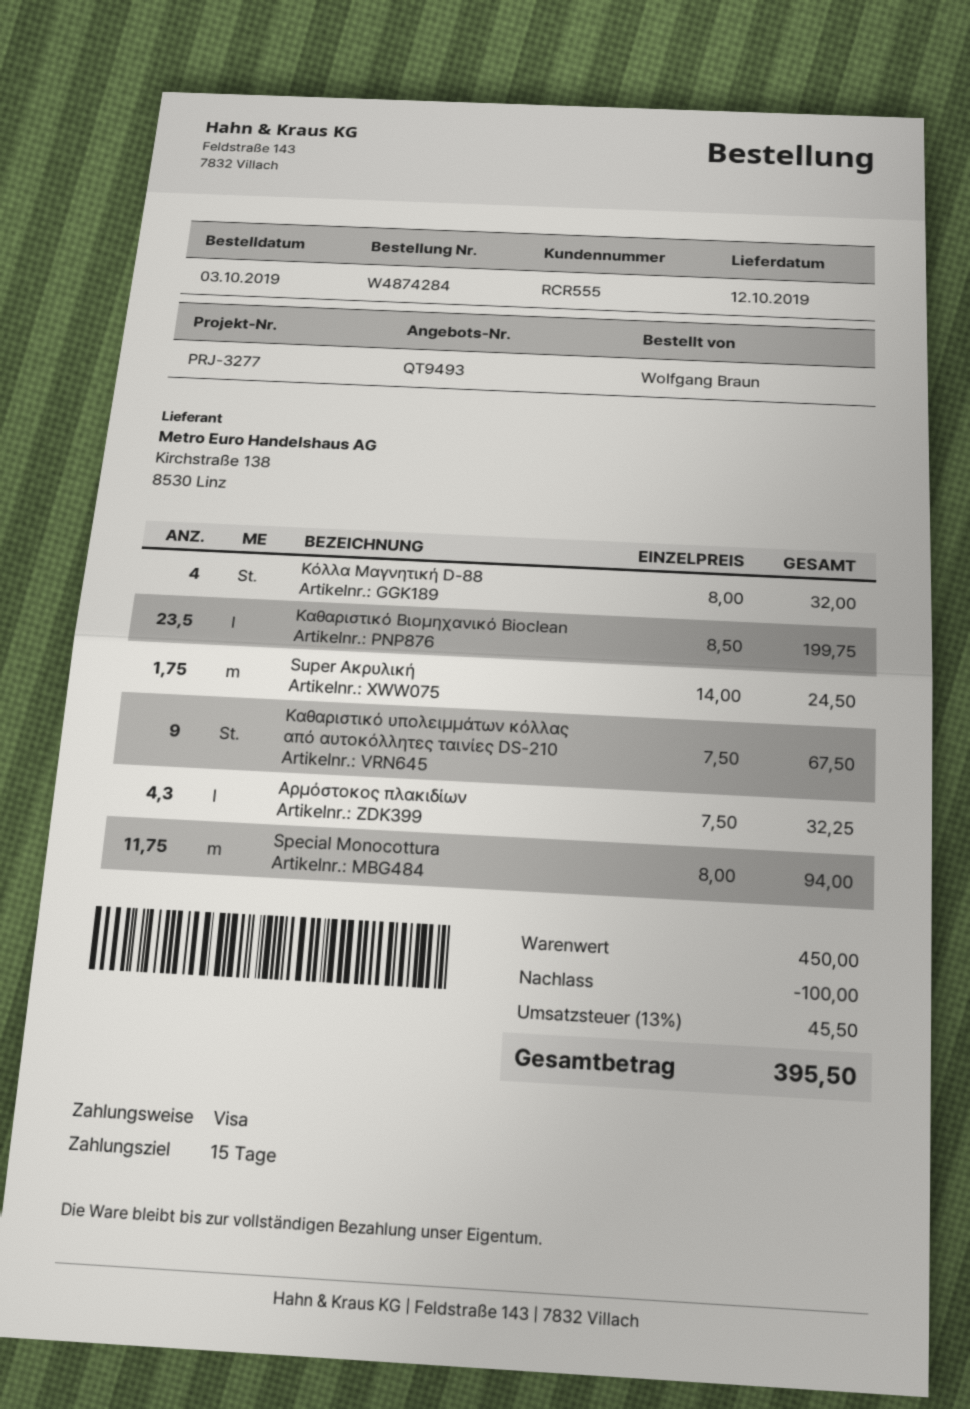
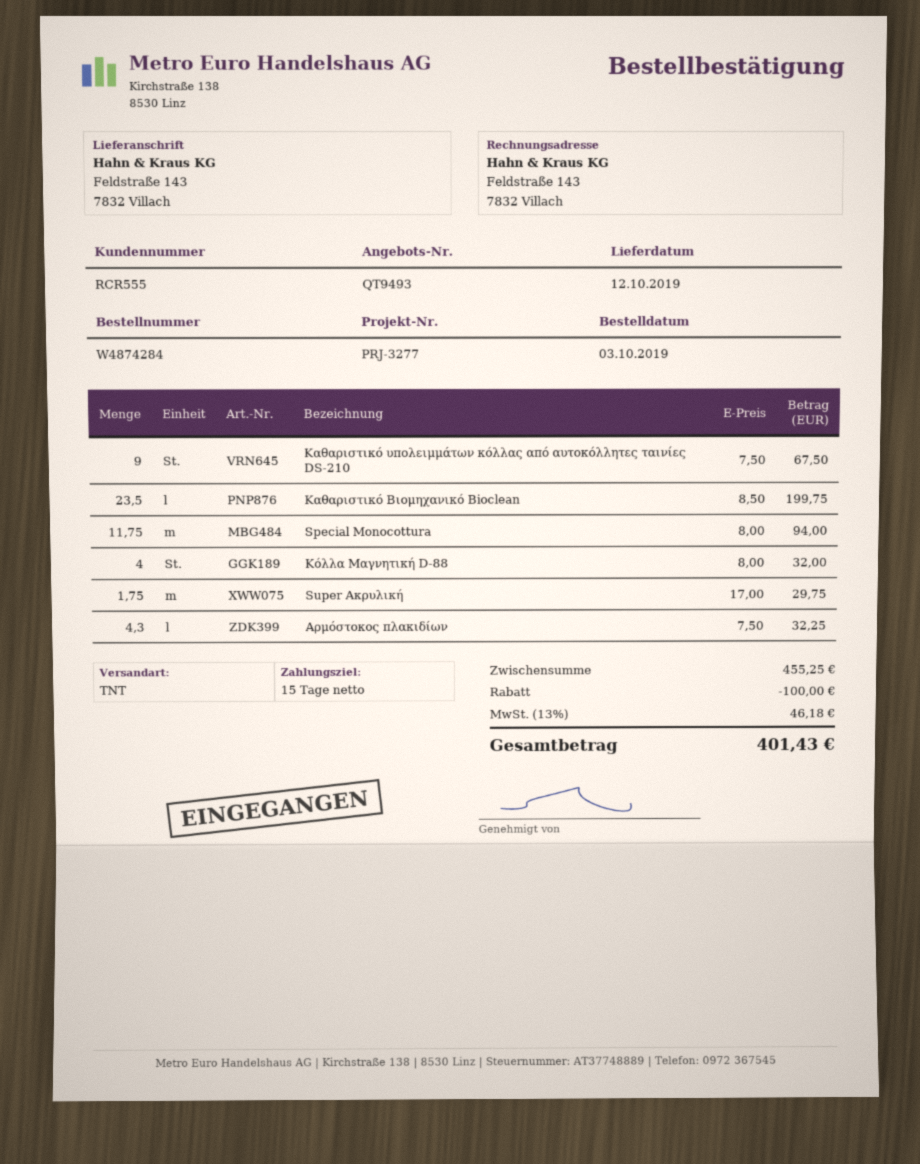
Super Ακρυλική: 1.75 x 14.00 = 24.50 -> 1.75 x 17.00 = 29.75
subtotal: 450.00 -> 455.25
tax: 13% = 45.50 -> 13% = 46.18
total: 395.50 -> 401.43

